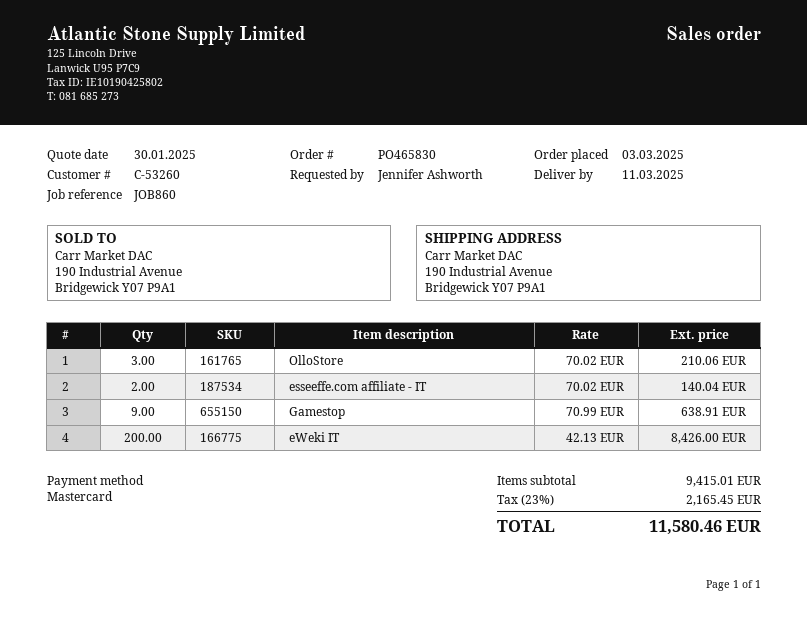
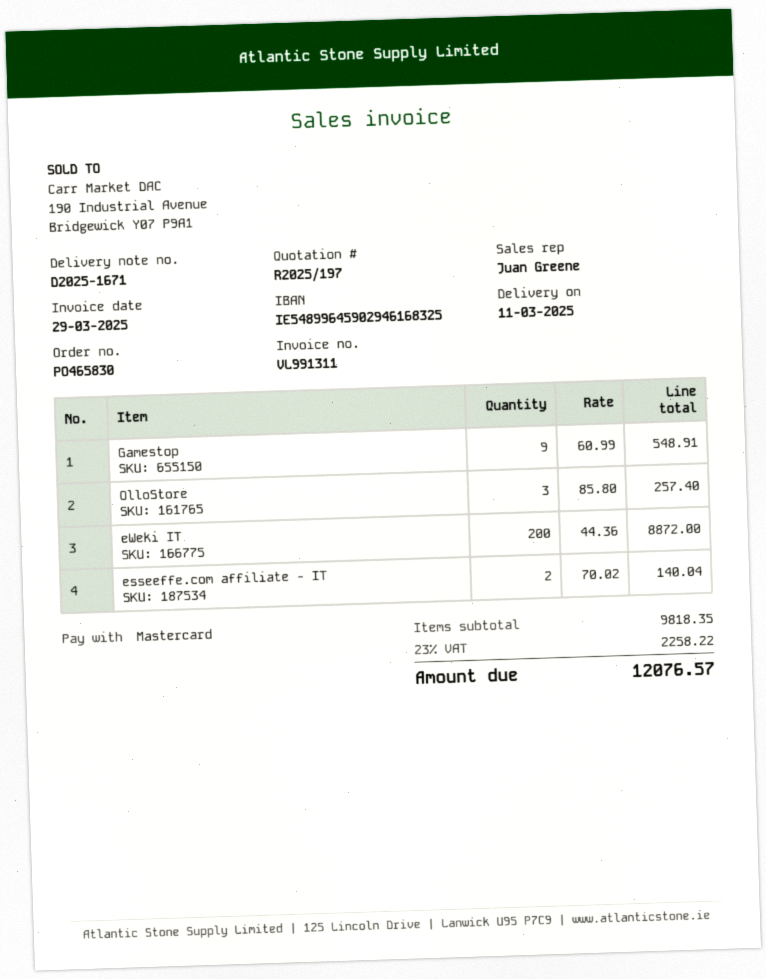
OlloStore: 3 x 70.02 = 210.06 -> 3 x 85.80 = 257.40
Gamestop: 9 x 70.99 = 638.91 -> 9 x 60.99 = 548.91
eWeki IT: 200 x 42.13 = 8426.00 -> 200 x 44.36 = 8872.00
subtotal: 9415.01 -> 9818.35
tax: 23% = 2165.45 -> 23% = 2258.22
total: 11580.46 -> 12076.57

